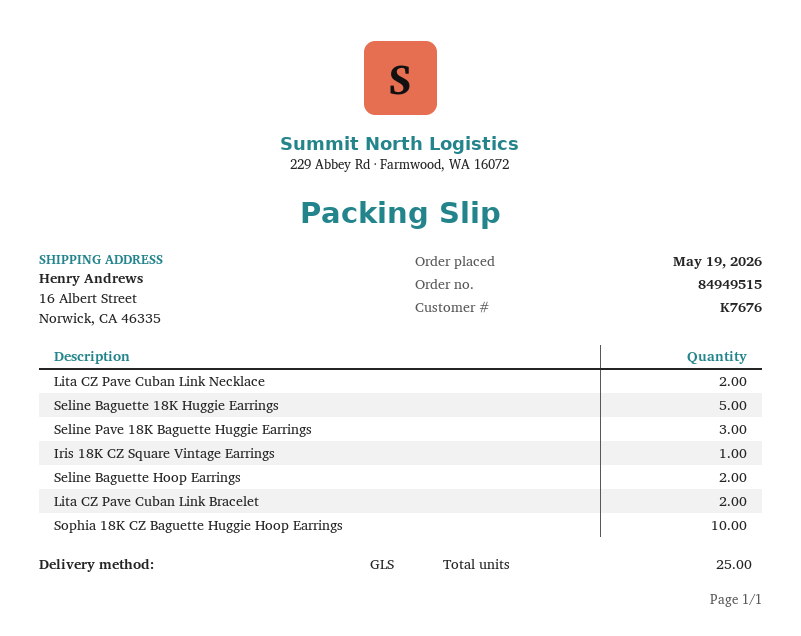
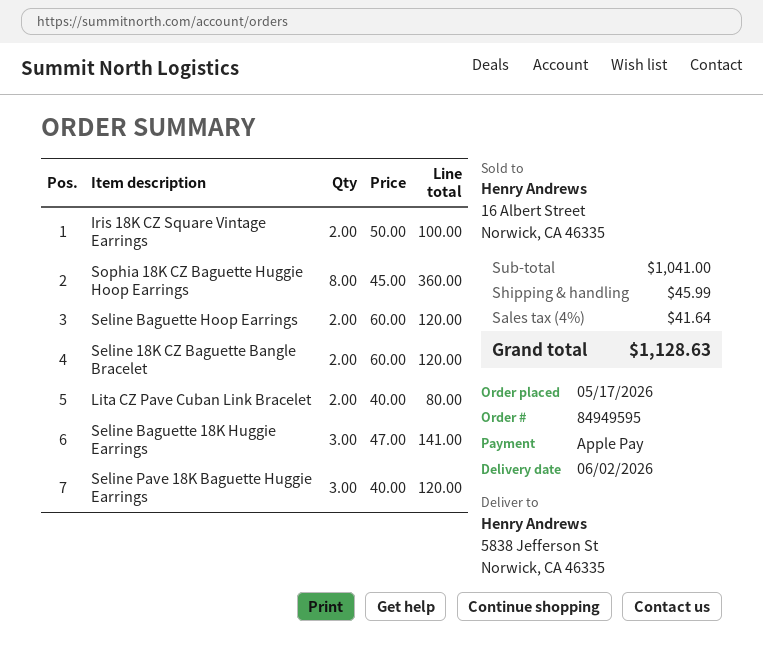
order number: 84949515 -> 84949595
order date: 2026-05-19 -> 2026-05-17
ship to: 16 Albert Street, Norwick, CA 46335 -> 5838 Jefferson St, Norwick, CA 46335
Lita CZ Pave Cuban Link Necklace: 2 -> none
Seline Baguette 18K Huggie Earrings: 5 -> 3
Iris 18K CZ Square Vintage Earrings: 1 -> 2
Sophia 18K CZ Baguette Huggie Hoop Earrings: 10 -> 8
Seline 18K CZ Baguette Bangle Bracelet: none -> 2

